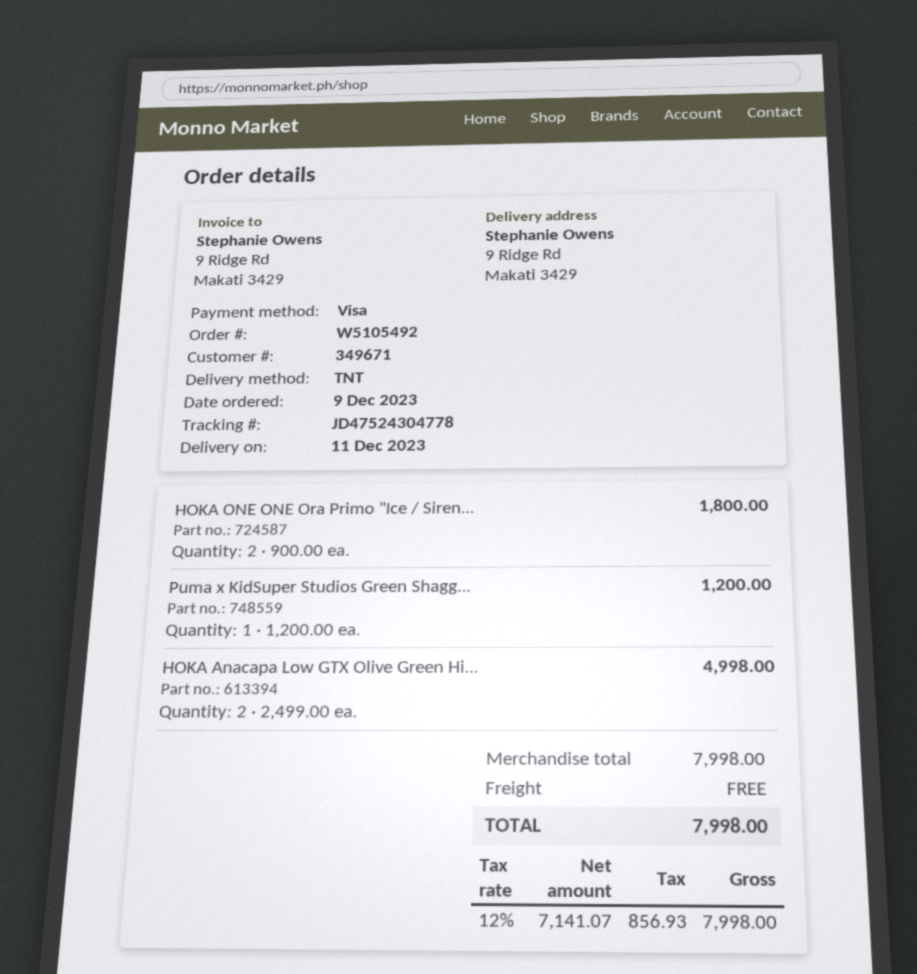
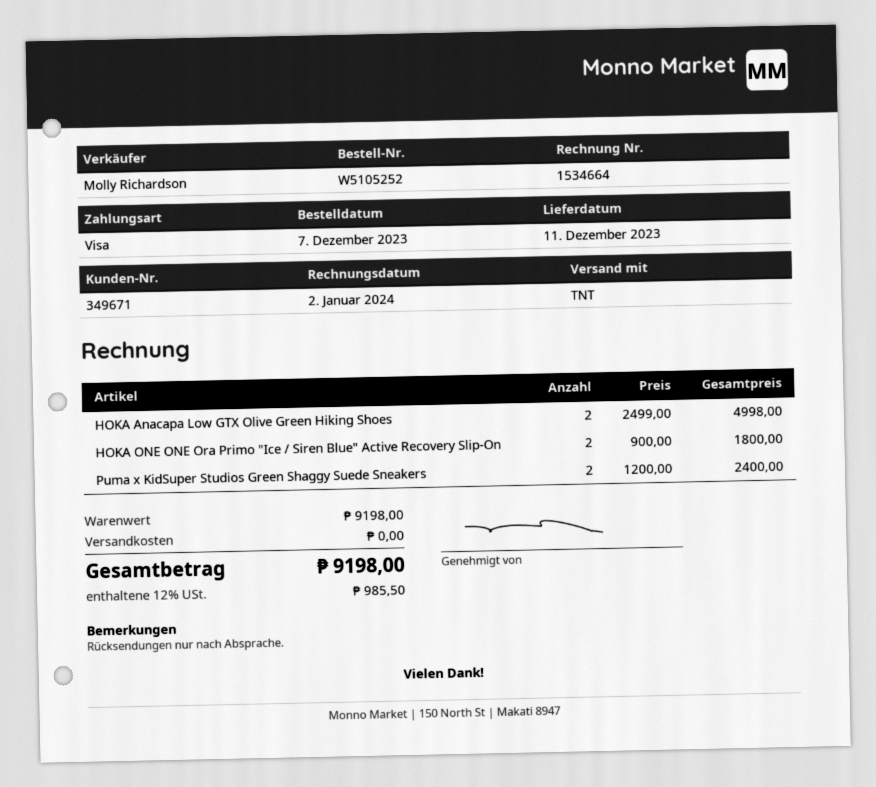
order number: W5105492 -> W5105252
order date: 2023-12-09 -> 2023-12-07
Puma x KidSuper Studios Green Shagg...: 1 x 1200.00 = 1200.00 -> 2 x 1200.00 = 2400.00
subtotal: 7998.00 -> 9198.00
tax: 12% = 856.93 -> 12% = 985.50
total: 7998.00 -> 9198.00

